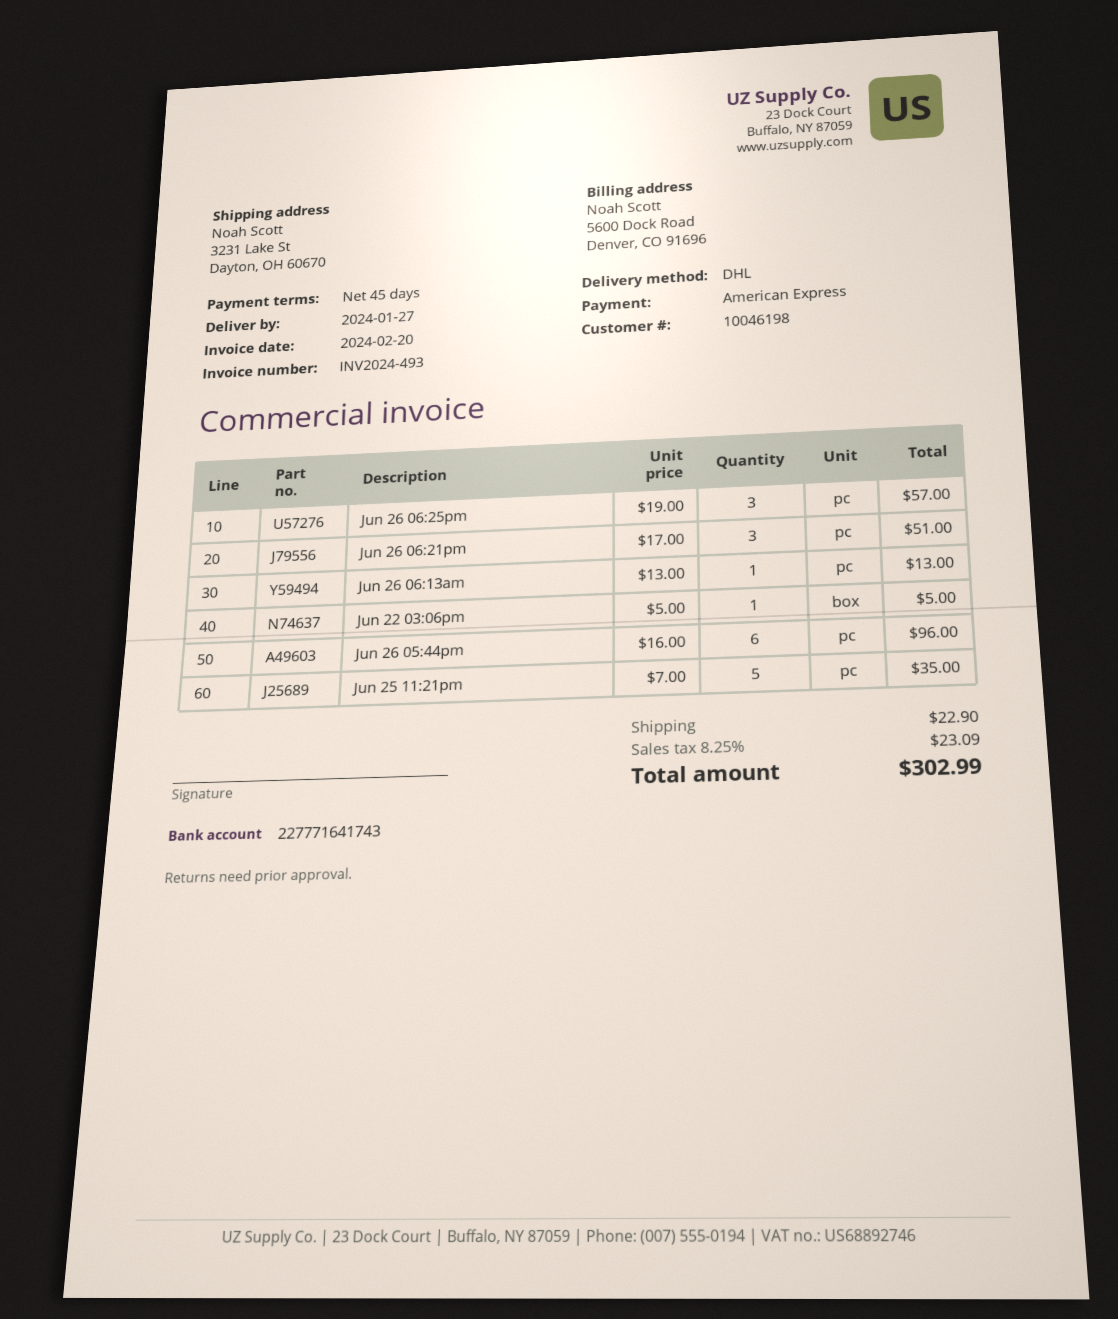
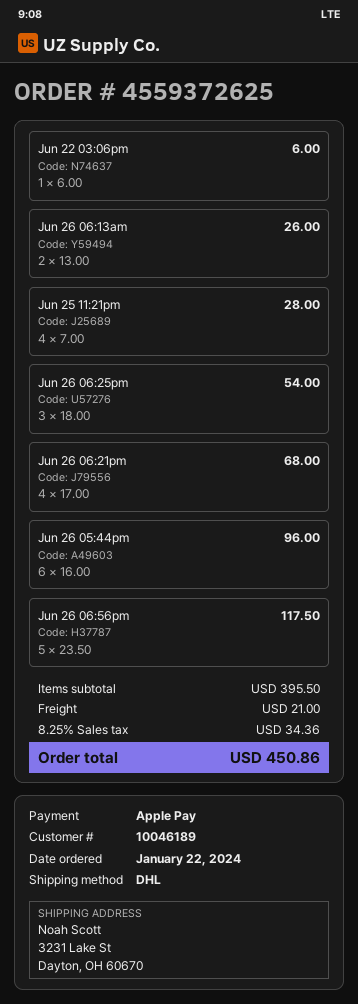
customer number: 10046198 -> 10046189
payment method: American Express -> Apple Pay
Jun 26 06:25pm: 3 x 19.00 = 57.00 -> 3 x 18.00 = 54.00
Jun 26 06:21pm: 3 x 17.00 = 51.00 -> 4 x 17.00 = 68.00
Jun 26 06:13am: 1 x 13.00 = 13.00 -> 2 x 13.00 = 26.00
Jun 22 03:06pm: 1 x 5.00 = 5.00 -> 1 x 6.00 = 6.00
Jun 25 11:21pm: 5 x 7.00 = 35.00 -> 4 x 7.00 = 28.00
Jun 26 06:56pm: none -> 5 x 23.50 = 117.50
shipping: 22.90 -> 21.00
tax: 8.25% = 23.09 -> 8.25% = 34.36
total: 302.99 -> 450.86

